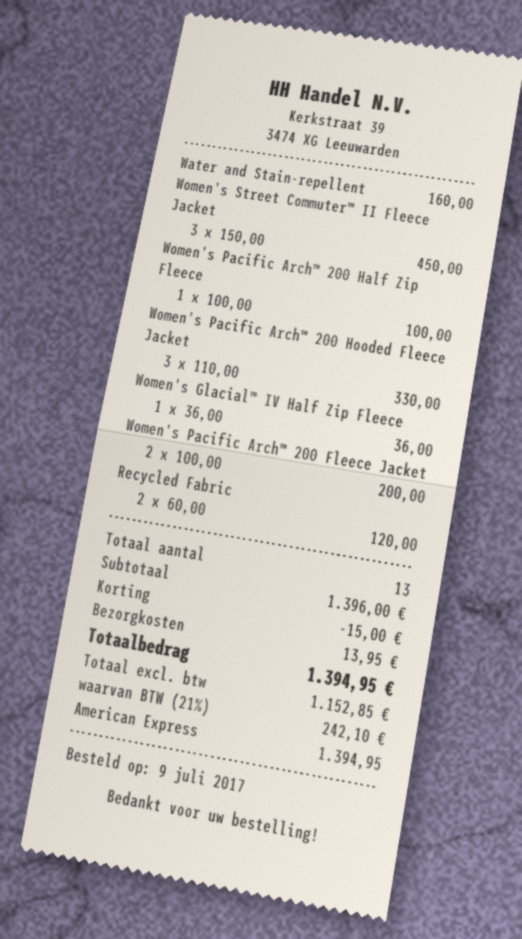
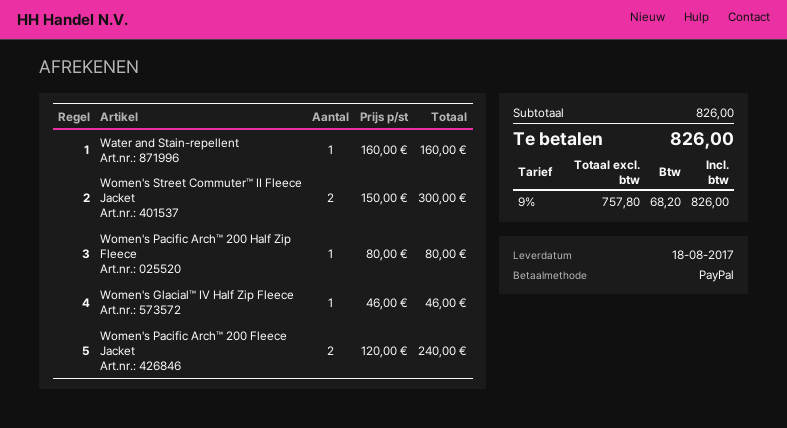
payment method: American Express -> PayPal
Women's Street Commuter™ II Fleece Jacket: 3 x 150.00 = 450.00 -> 2 x 150.00 = 300.00
Women's Pacific Arch™ 200 Half Zip Fleece: 1 x 100.00 = 100.00 -> 1 x 80.00 = 80.00
Women's Pacific Arch™ 200 Hooded Fleece Jacket: 3 x 110.00 = 330.00 -> none
Women's Glacial™ IV Half Zip Fleece: 1 x 36.00 = 36.00 -> 1 x 46.00 = 46.00
Women's Pacific Arch™ 200 Fleece Jacket: 2 x 100.00 = 200.00 -> 2 x 120.00 = 240.00
Recycled Fabric: 2 x 60.00 = 120.00 -> none
subtotal: 1396.00 -> 826.00
discount: 15.00 -> none
shipping: 13.95 -> none
net: 1152.85 -> 757.80
tax: 21% = 242.10 -> 9% = 68.20
total: 1394.95 -> 826.00

